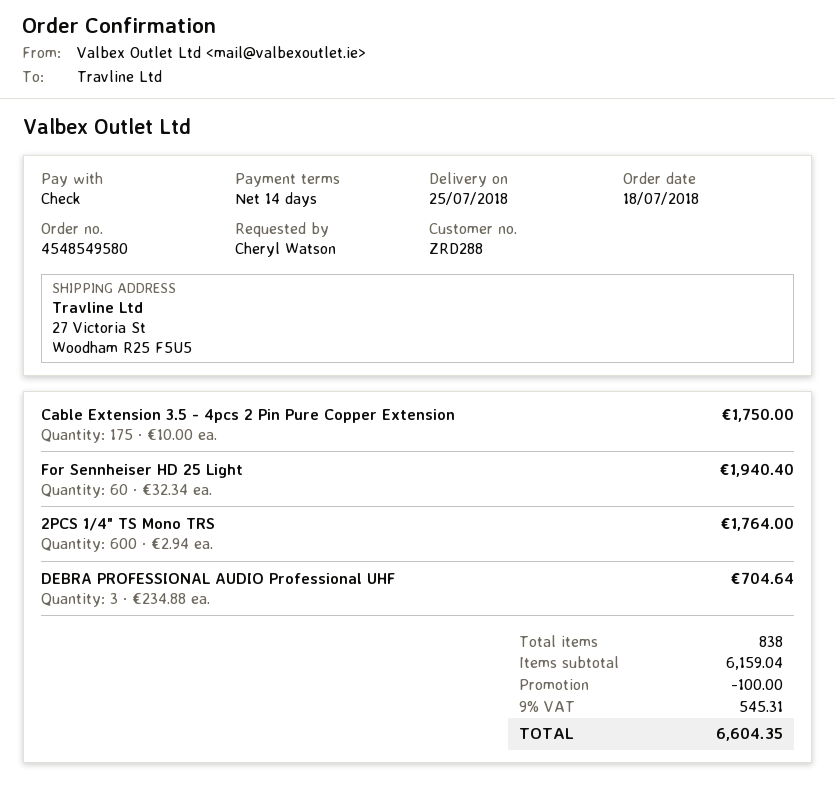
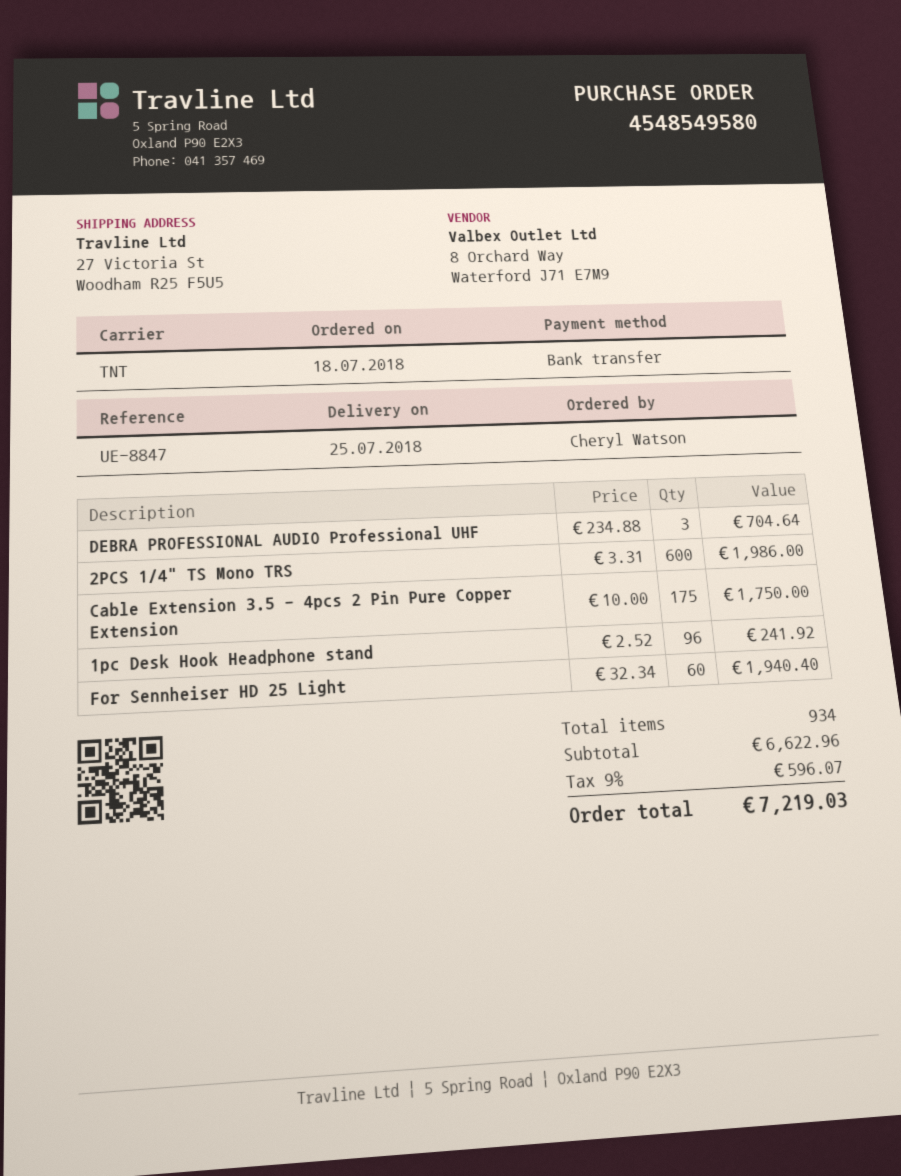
payment method: cheque -> bank transfer
2PCS 1/4" TS Mono TRS: 600 x 2.94 = 1764.00 -> 600 x 3.31 = 1986.00
1pc Desk Hook Headphone stand: none -> 96 x 2.52 = 241.92
total quantity: 838 -> 934
subtotal: 6159.04 -> 6622.96
discount: 100.00 -> none
tax: 9% = 545.31 -> 9% = 596.07
total: 6604.35 -> 7219.03

